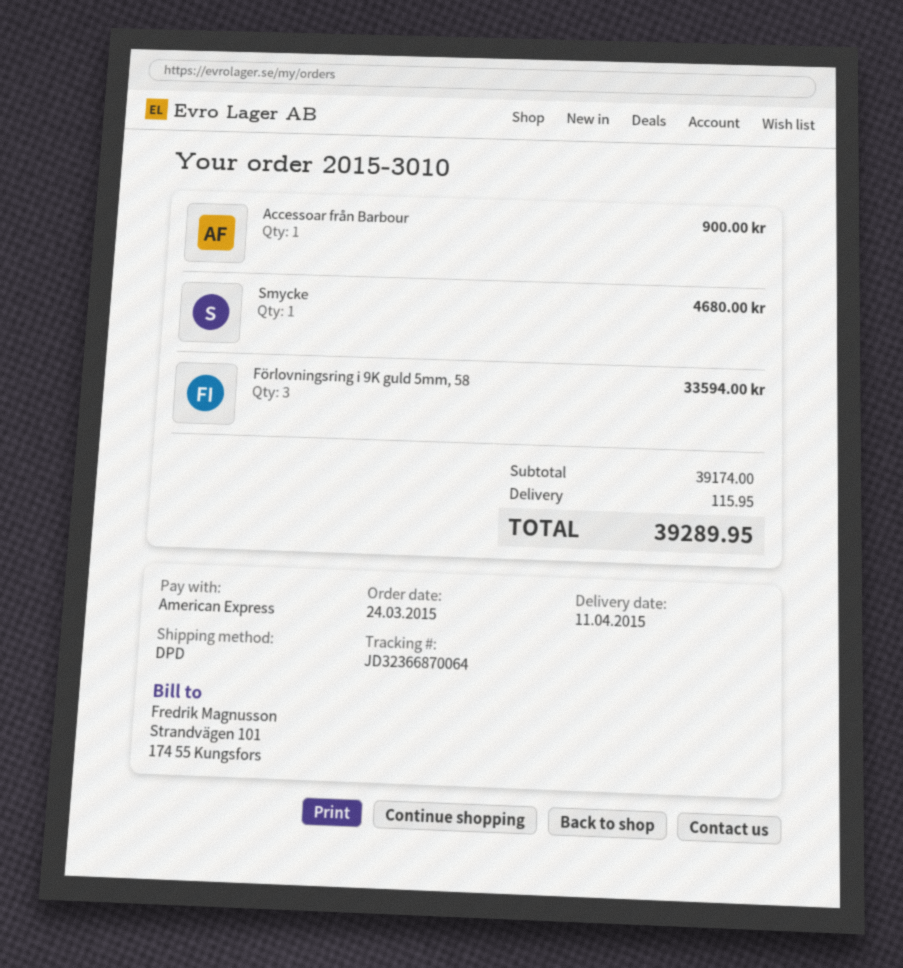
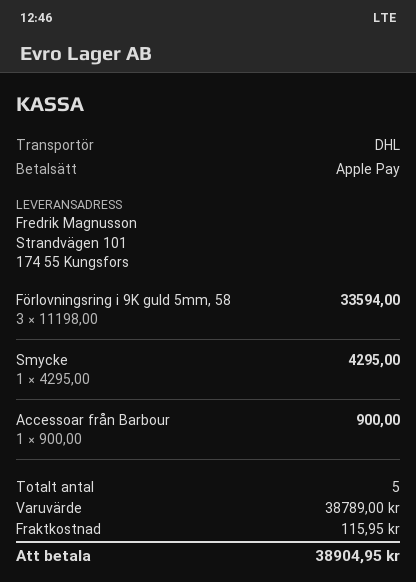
payment method: American Express -> Apple Pay
shipping method: DPD -> DHL
Smycke: 1 for 4680.00 -> 1 for 4295.00
subtotal: 39174.00 -> 38789.00
total: 39289.95 -> 38904.95

